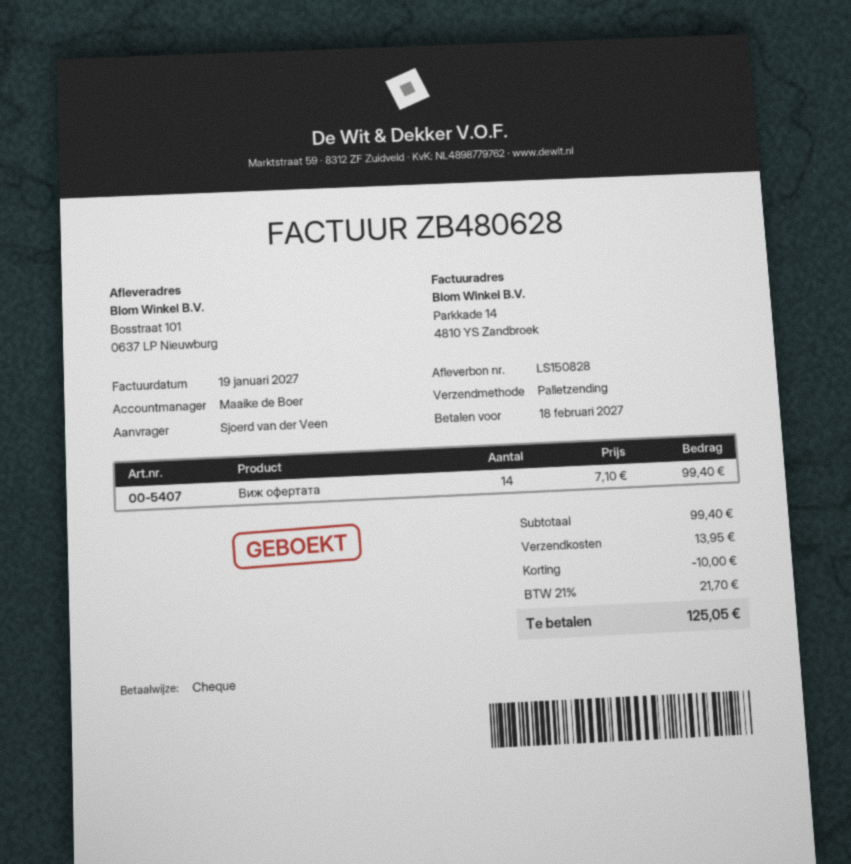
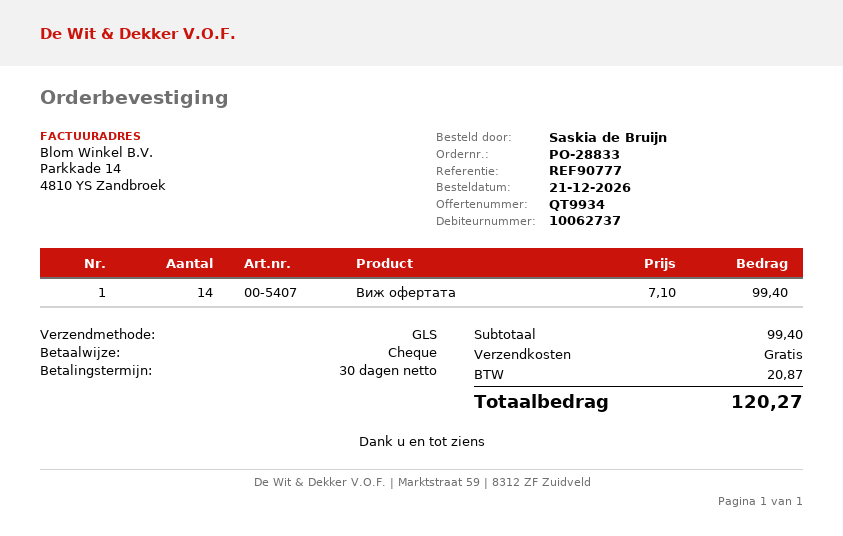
ordered by: Sjoerd van der Veen -> Saskia de Bruijn
shipping method: pallet freight -> GLS
discount: 10.00 -> none
shipping: 13.95 -> 0.00
tax: 21.70 -> 20.87
total: 125.05 -> 120.27

